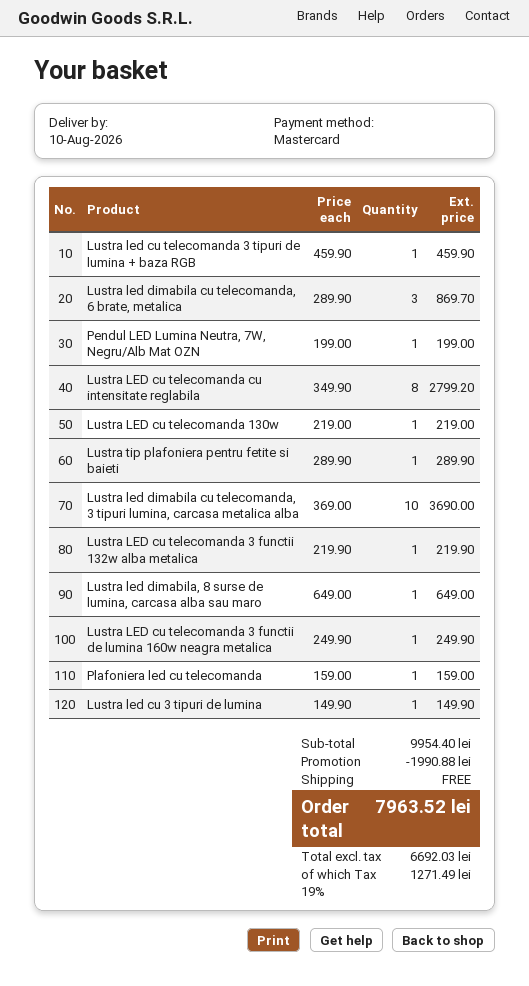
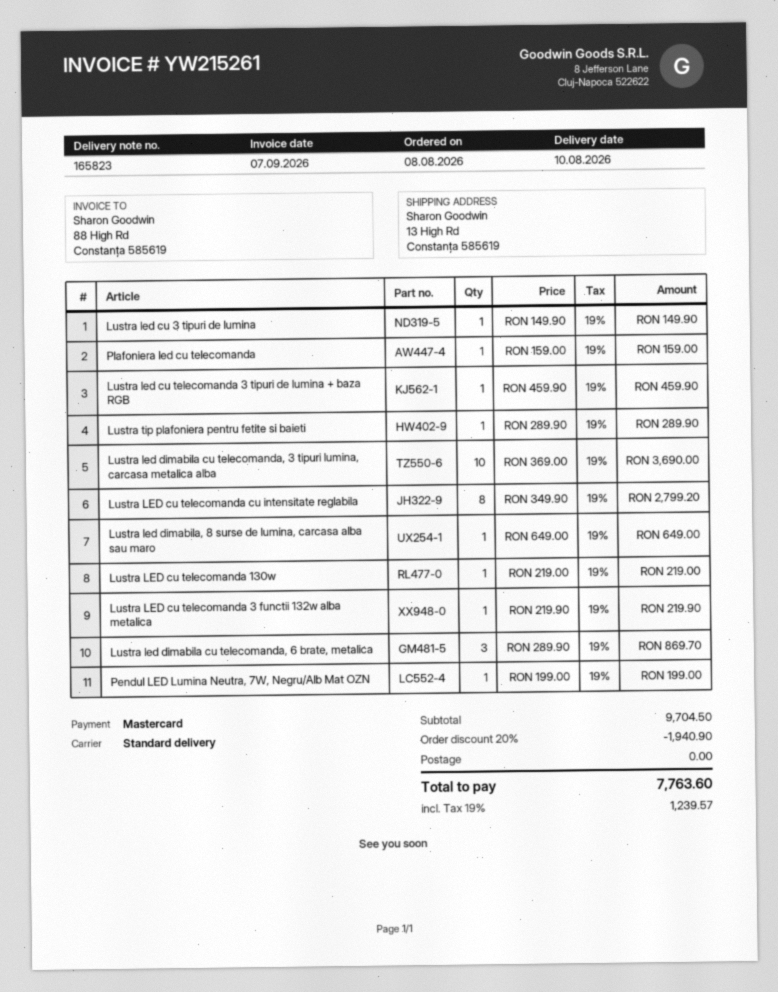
Lustra LED cu telecomanda 3 functii de lumina 160w neagra metalica: 1 x 249.90 = 249.90 -> none
subtotal: 9954.40 -> 9704.50
discount: 1990.88 -> 1940.90
tax: 19% = 1271.49 -> 19% = 1239.57
total: 7963.52 -> 7763.60

